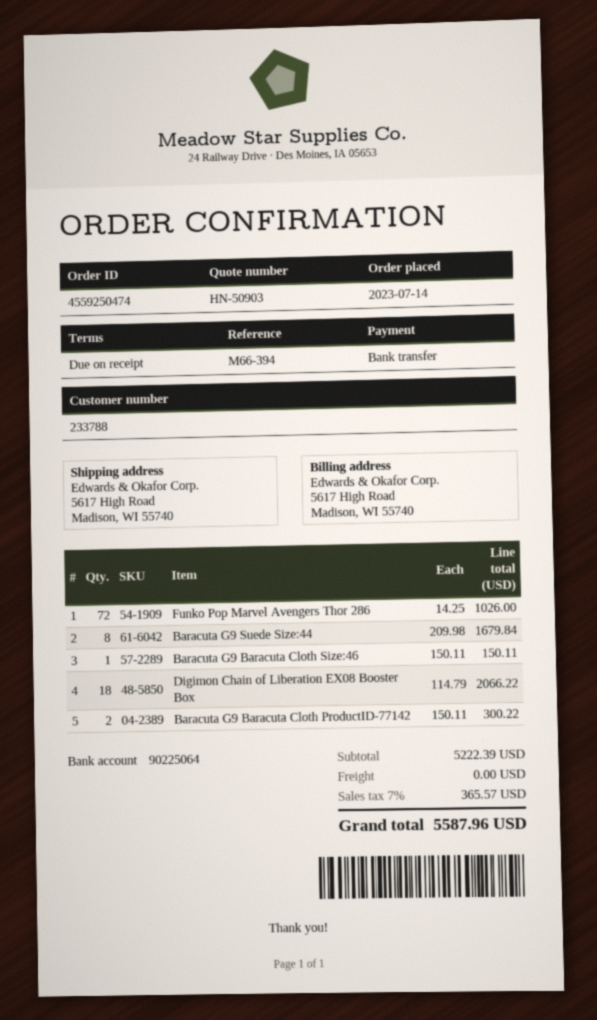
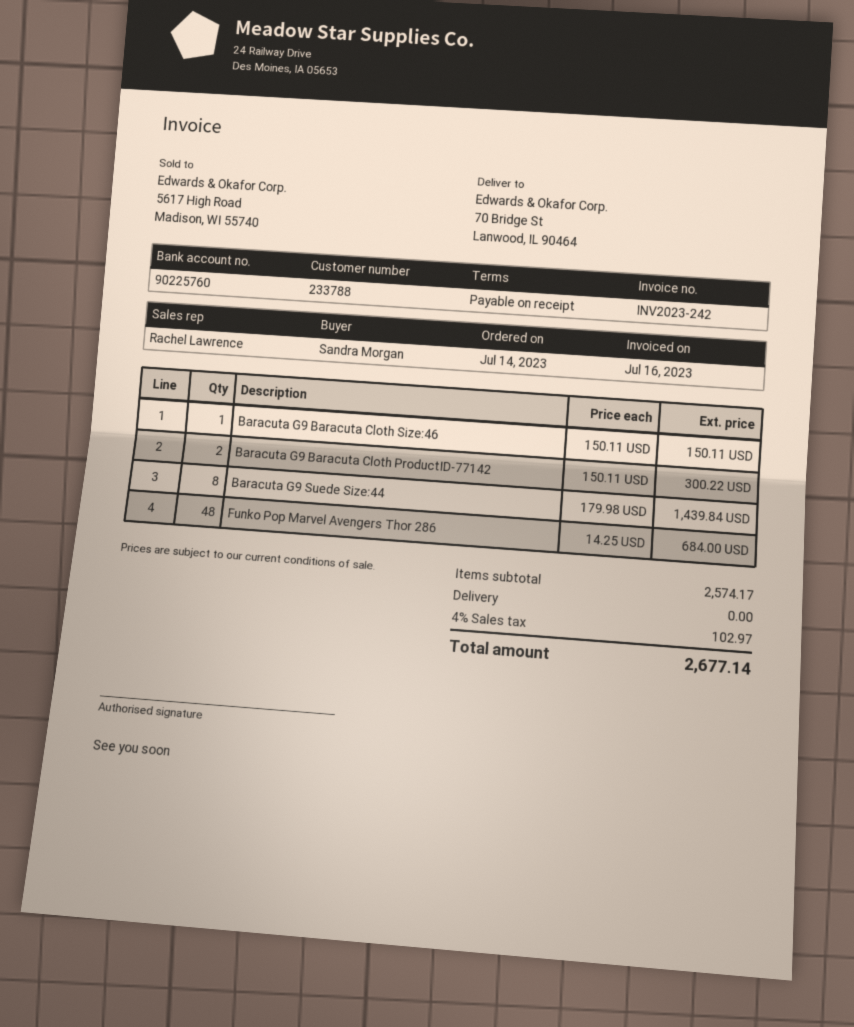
bank account: 90225064 -> 90225760
ship to: 5617 High Road, Madison, WI 55740 -> 70 Bridge St, Lanwood, IL 90464
Funko Pop Marvel Avengers Thor 286: 72 x 14.25 = 1026.00 -> 48 x 14.25 = 684.00
Baracuta G9 Suede Size:44: 8 x 209.98 = 1679.84 -> 8 x 179.98 = 1439.84
Digimon Chain of Liberation EX08 Booster Box: 18 x 114.79 = 2066.22 -> none
subtotal: 5222.39 -> 2574.17
tax: 7% = 365.57 -> 4% = 102.97
total: 5587.96 -> 2677.14

